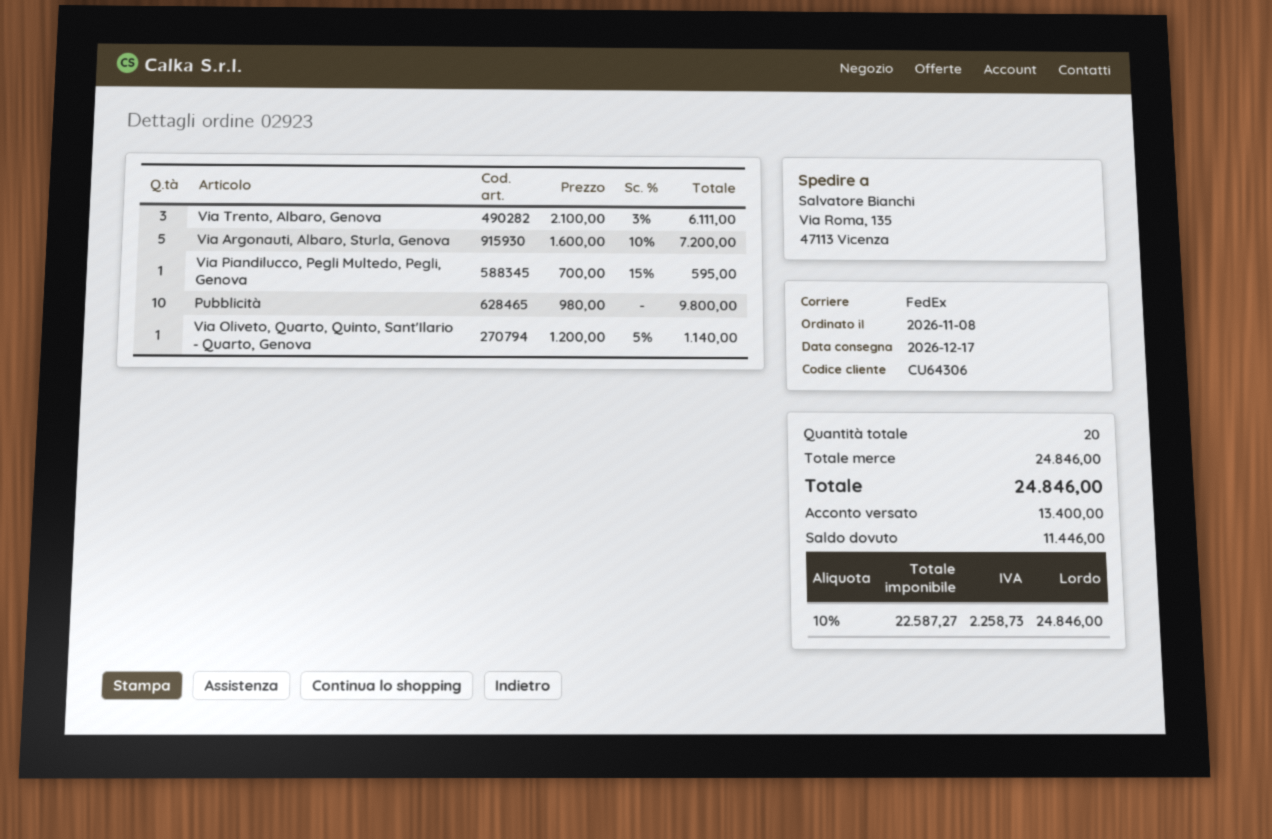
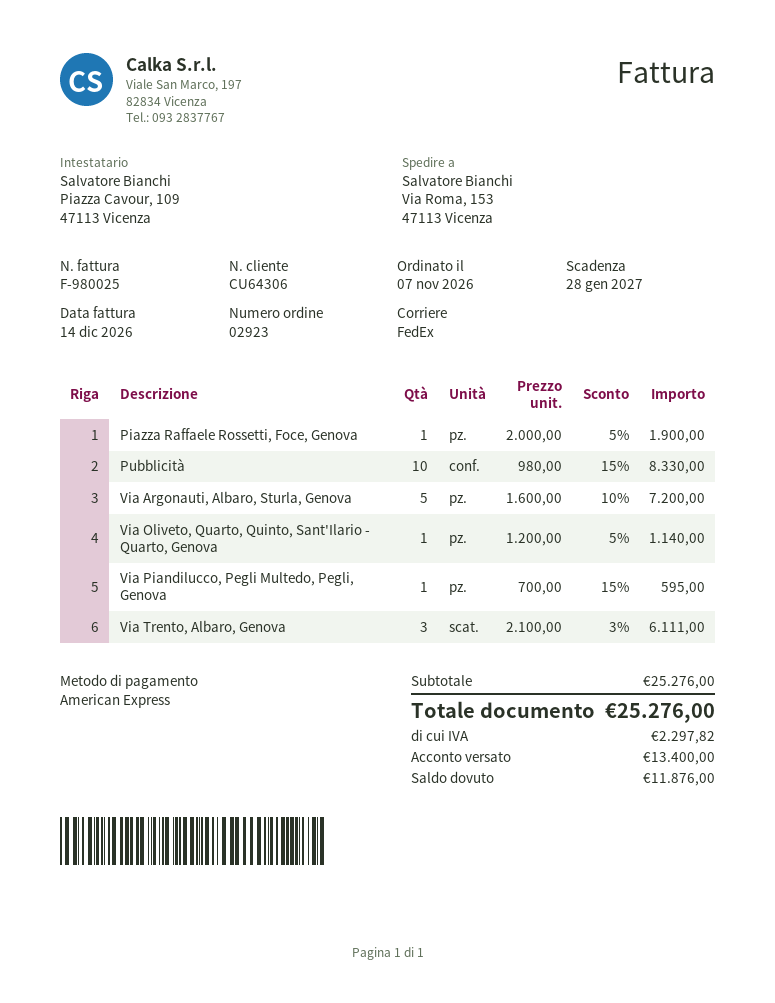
order date: 2026-11-08 -> 2026-11-07
ship to: Via Roma, 135, 47113 Vicenza -> Via Roma, 153, 47113 Vicenza
Pubblicità: 10 x 980.00 = 9800.00 -> 10 x 980.00 - 15% = 8330.00
Piazza Raffaele Rossetti, Foce, Genova: none -> 1 x 2000.00 - 5% = 1900.00
subtotal: 24846.00 -> 25276.00
tax: 2258.73 -> 2297.82
total: 24846.00 -> 25276.00
balance: 11446.00 -> 11876.00

